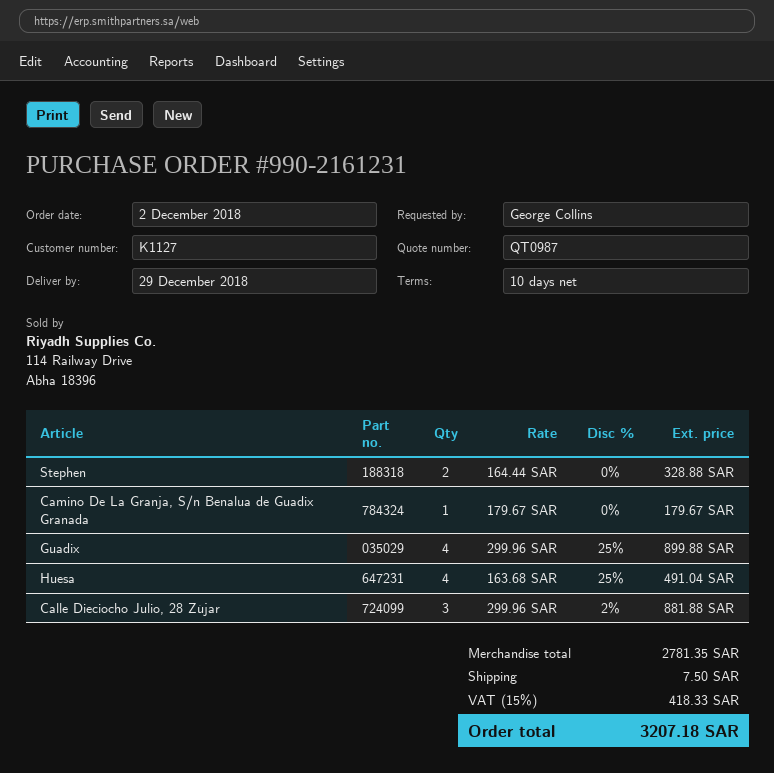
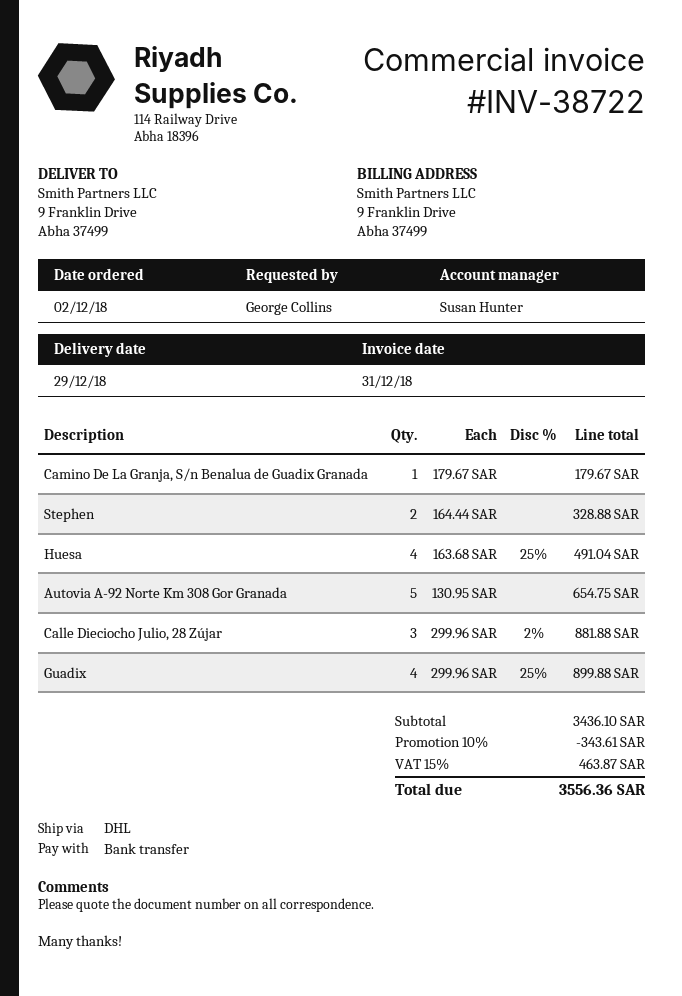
Autovia A-92 Norte Km 308 Gor Granada: none -> 5 x 130.95 = 654.75
subtotal: 2781.35 -> 3436.10
discount: none -> 10% = 343.61
shipping: 7.50 -> none
tax: 15% = 418.33 -> 15% = 463.87
total: 3207.18 -> 3556.36

